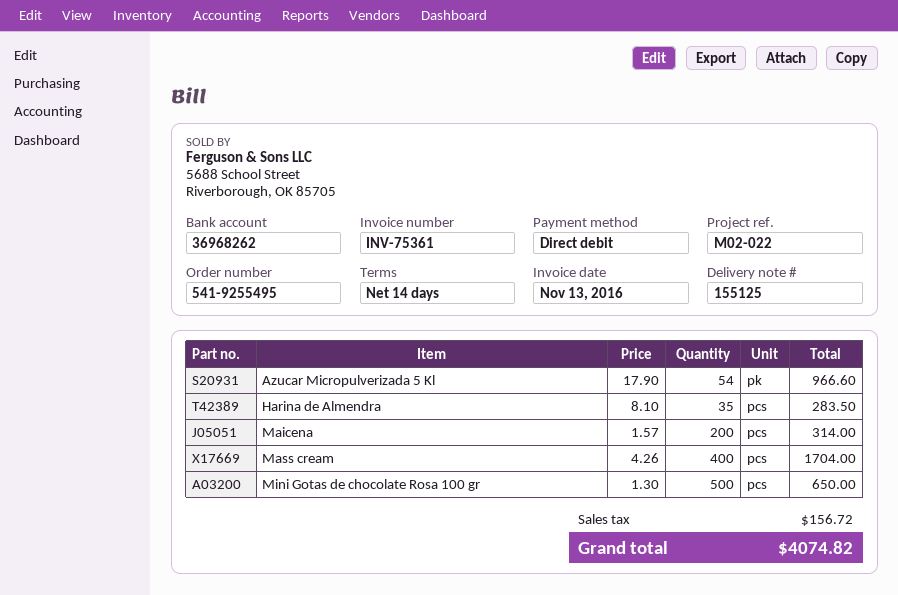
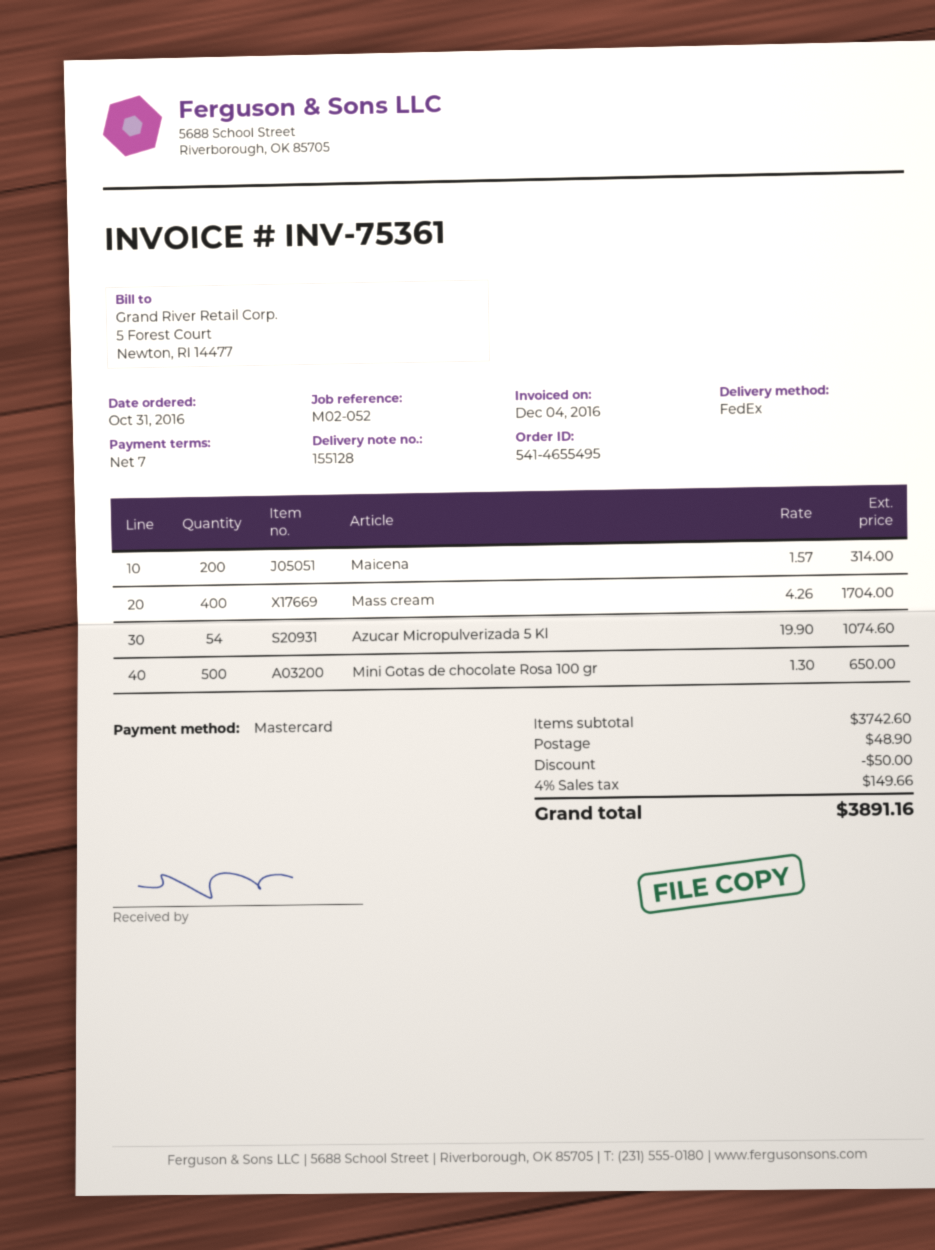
order number: 541-9255495 -> 541-4655495
delivery note number: 155125 -> 155128
invoice date: 2016-11-13 -> 2016-12-04
payment terms: 14 days -> 7 days
reference: M02-022 -> M02-052
payment method: direct debit -> Mastercard
Azucar Micropulverizada 5 Kl: 54 x 17.90 = 966.60 -> 54 x 19.90 = 1074.60
Harina de Almendra: 35 x 8.10 = 283.50 -> none
discount: none -> 50.00
shipping: none -> 48.90
tax: 156.72 -> 149.66
total: 4074.82 -> 3891.16

